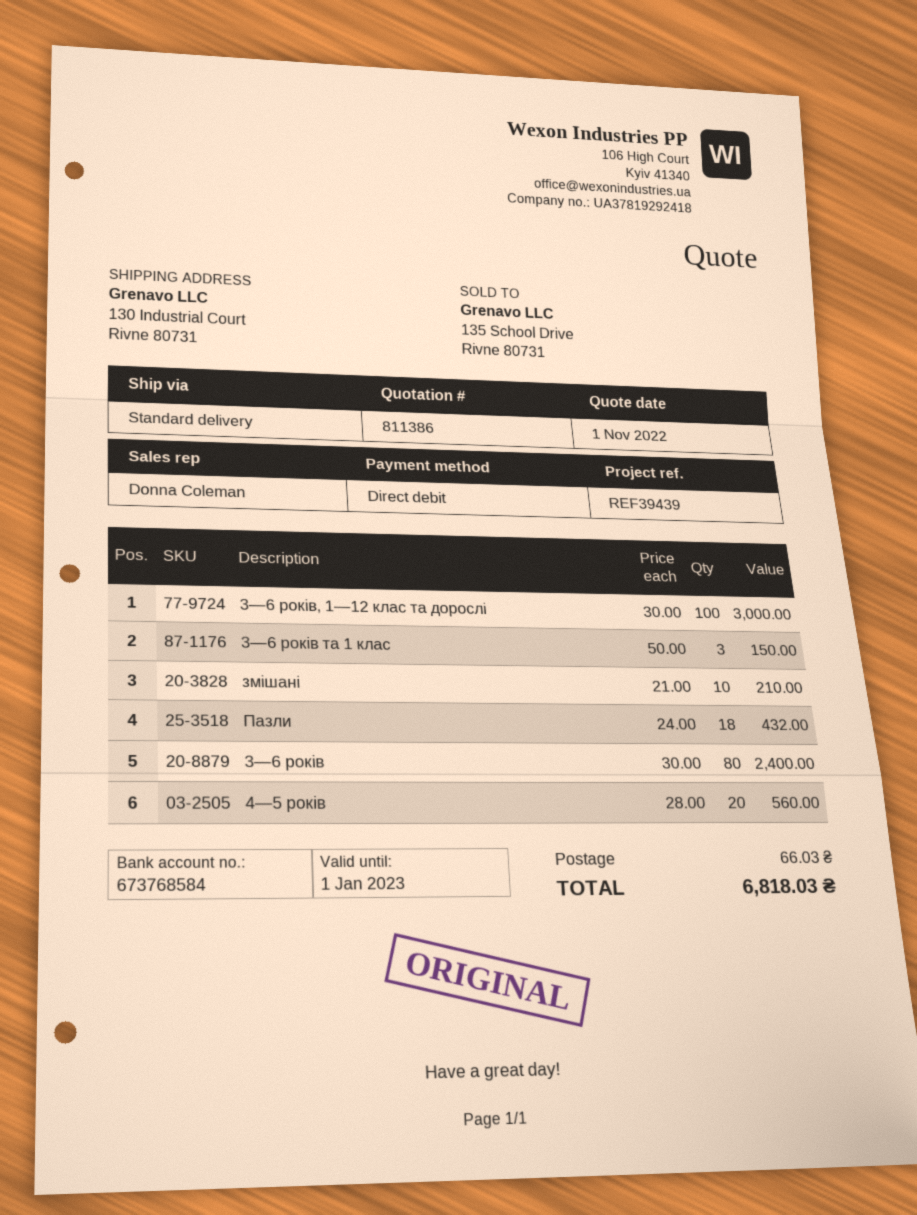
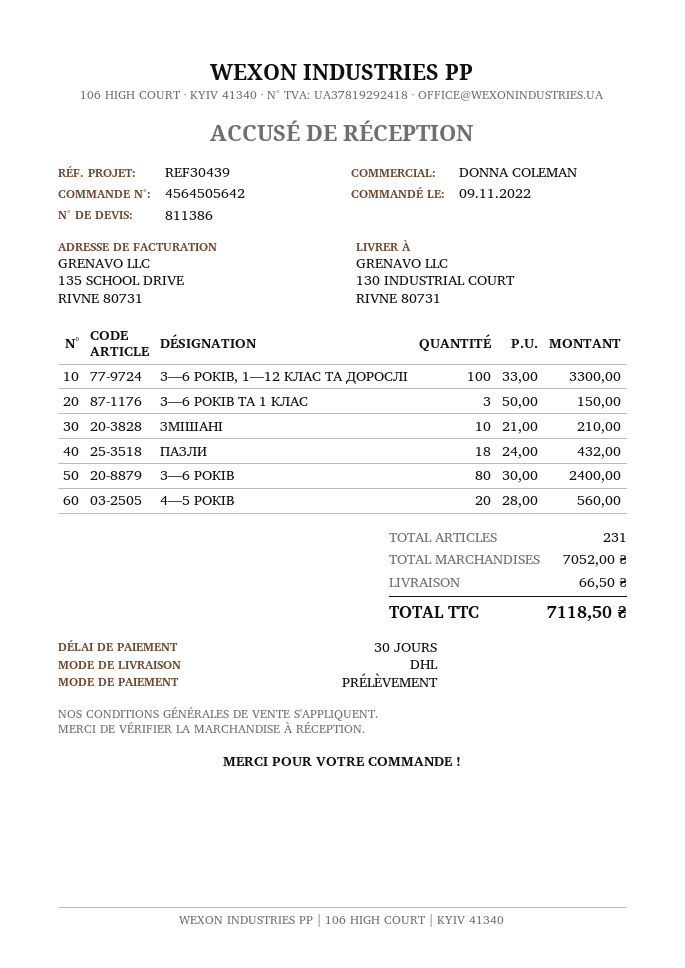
reference: REF39439 -> REF30439
shipping method: standard -> DHL
3—6 років, 1—12 клас та дорослі: 100 x 30.00 = 3000.00 -> 100 x 33.00 = 3300.00
shipping: 66.03 -> 66.50
total: 6818.03 -> 7118.50

